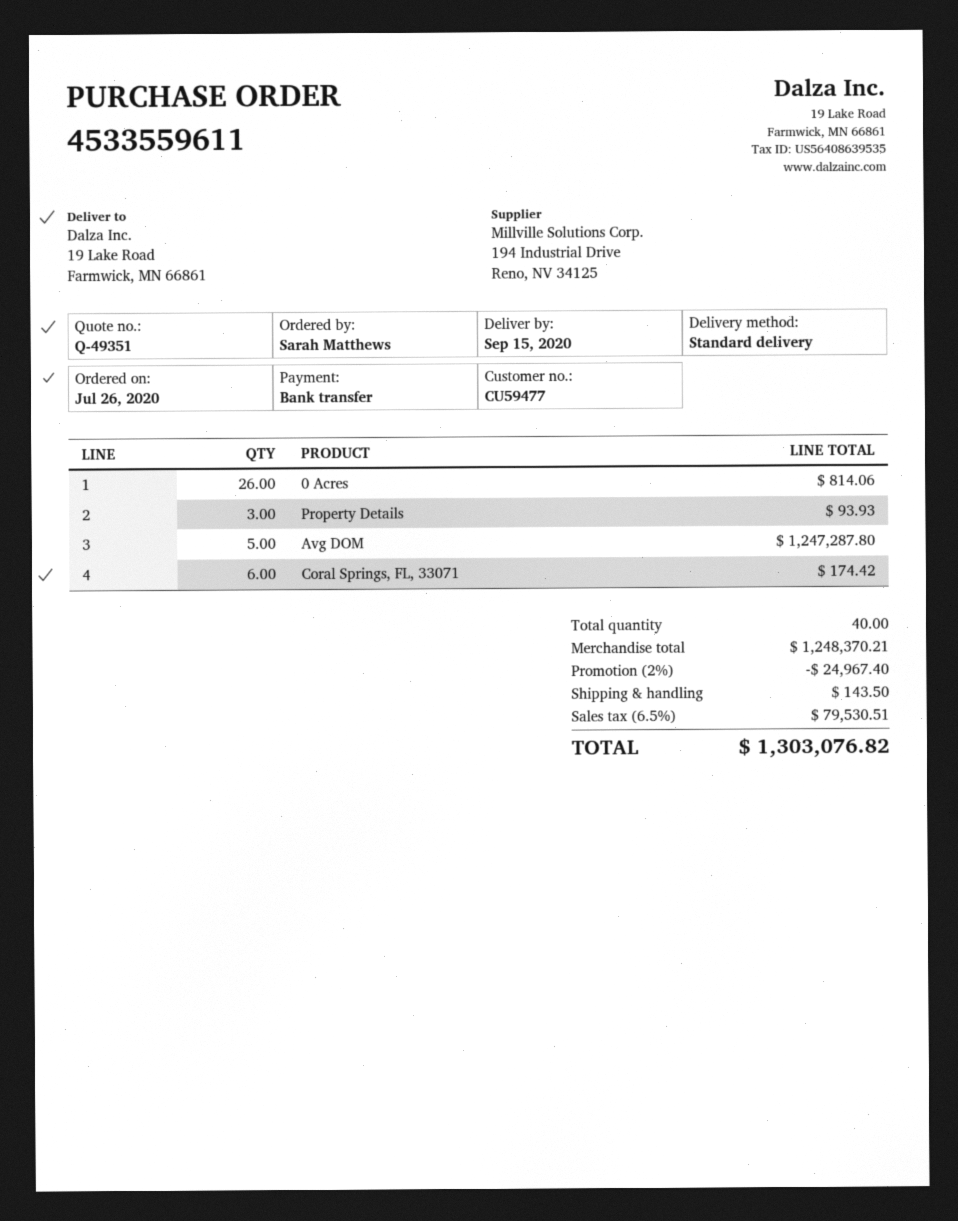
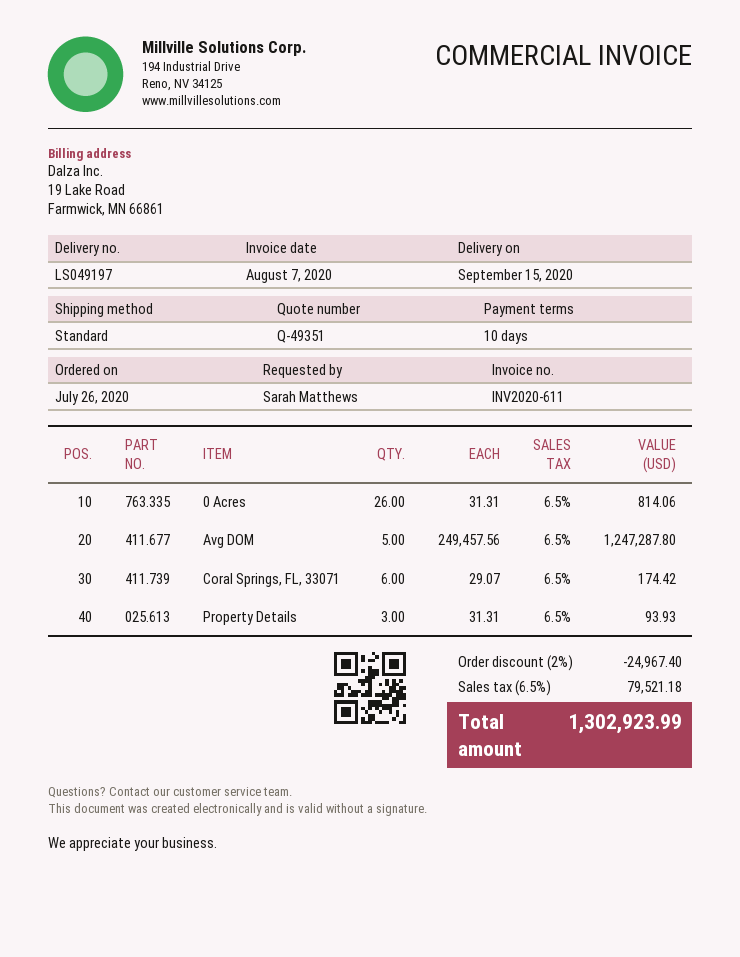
shipping: 143.50 -> none
tax: 6.5% = 79530.51 -> 6.5% = 79521.18
total: 1303076.82 -> 1302923.99

